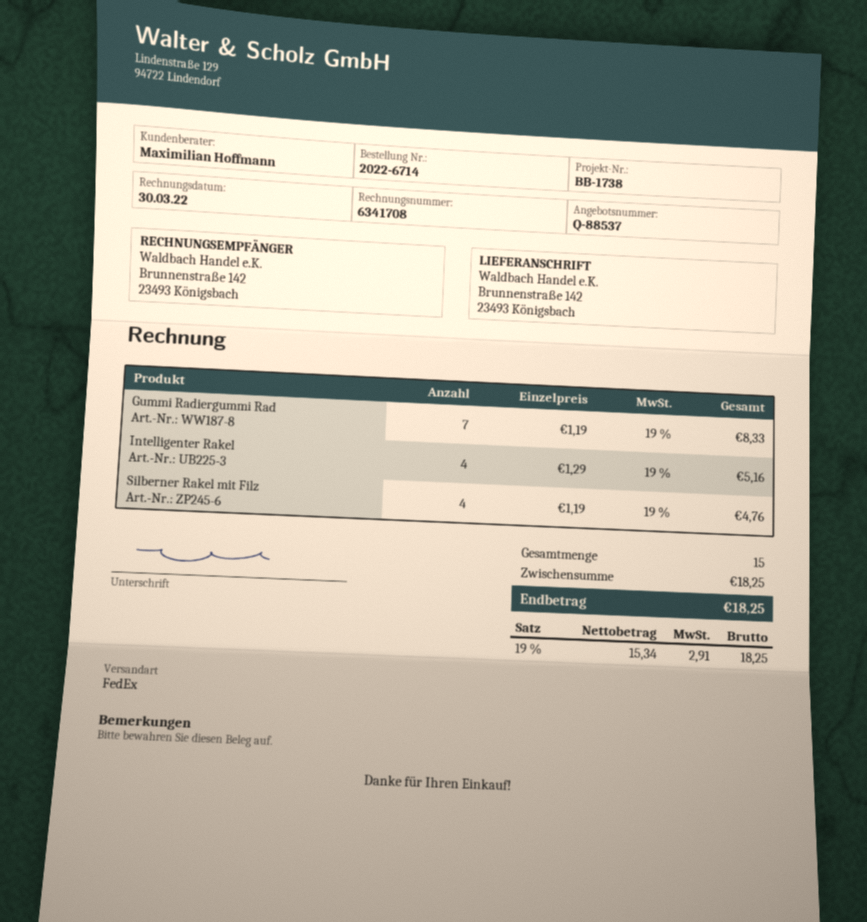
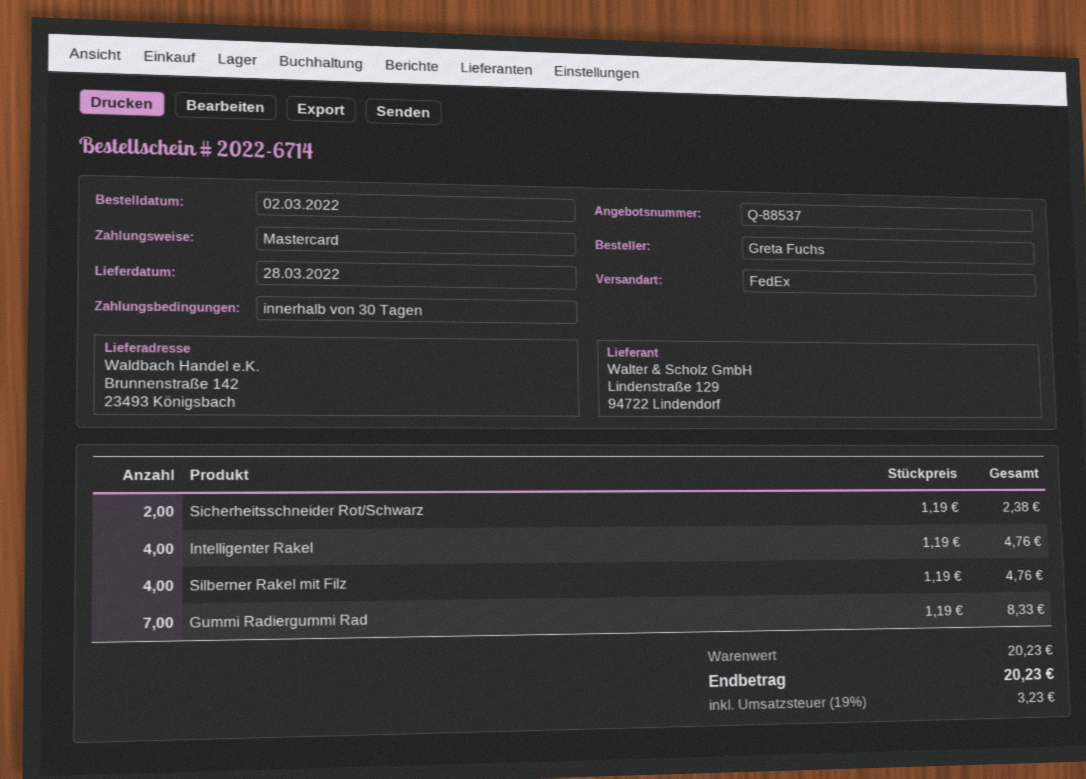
Intelligenter Rakel: 4 x 1.29 = 5.16 -> 4 x 1.19 = 4.76
Sicherheitsschneider Rot/Schwarz: none -> 2 x 1.19 = 2.38
subtotal: 18.25 -> 20.23
tax: 19% = 2.91 -> 19% = 3.23
total: 18.25 -> 20.23

